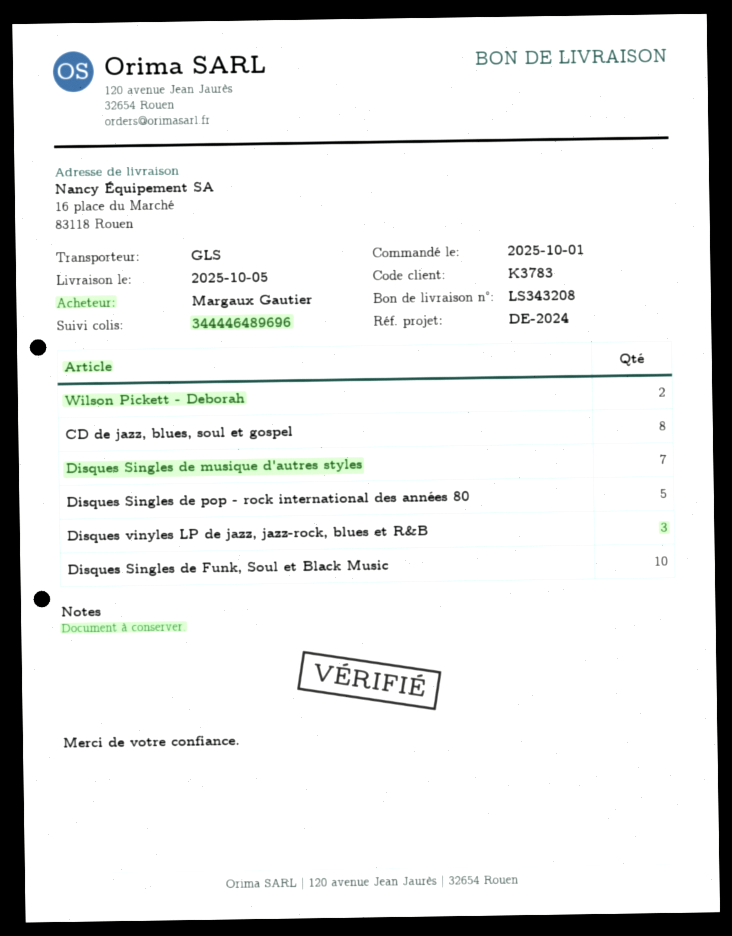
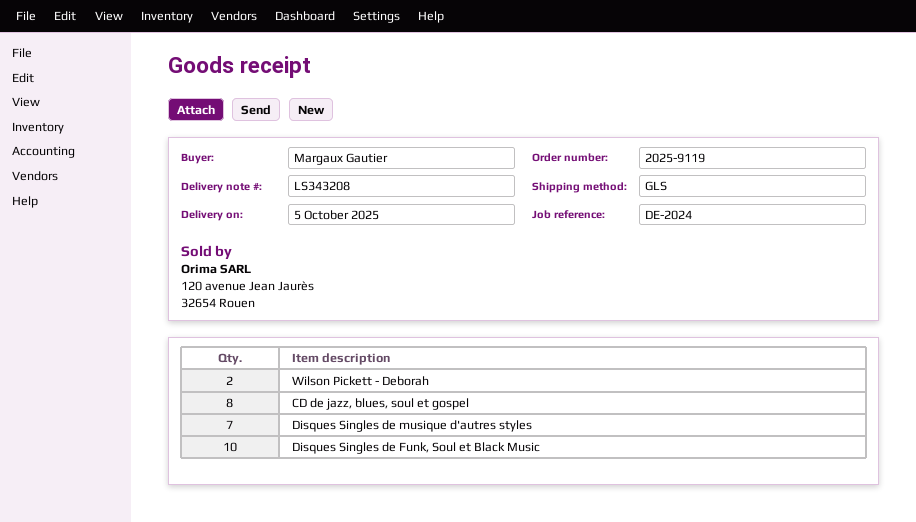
Disques Singles de pop - rock international des années 80: 5 -> none
Disques vinyles LP de jazz, jazz-rock, blues et R&B: 3 -> none

